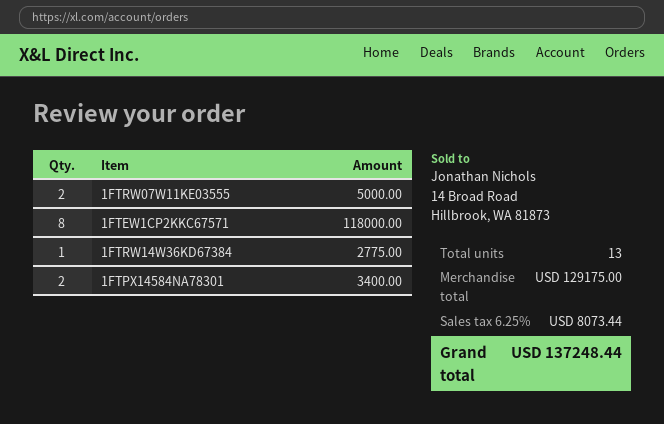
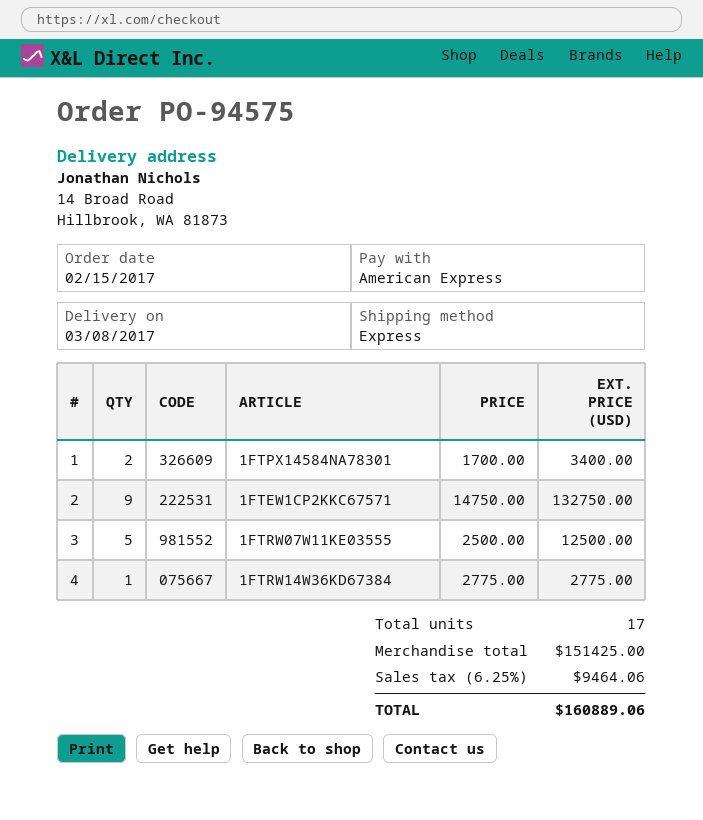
1FTRW07W11KE03555: 2 for 5000.00 -> 5 for 12500.00
1FTEW1CP2KKC67571: 8 for 118000.00 -> 9 for 132750.00
total quantity: 13 -> 17
subtotal: 129175.00 -> 151425.00
tax: 6.25% = 8073.44 -> 6.25% = 9464.06
total: 137248.44 -> 160889.06

